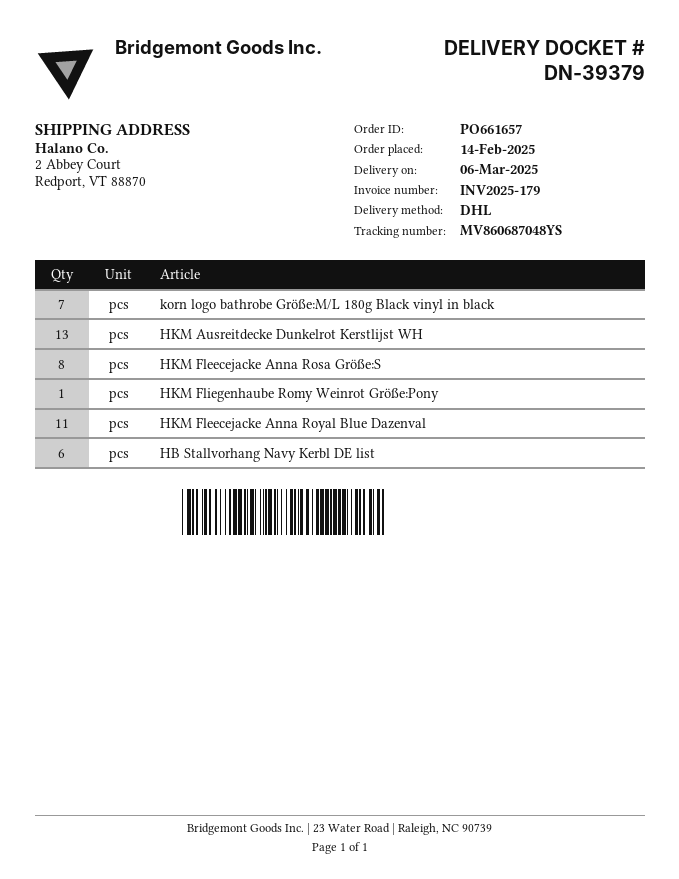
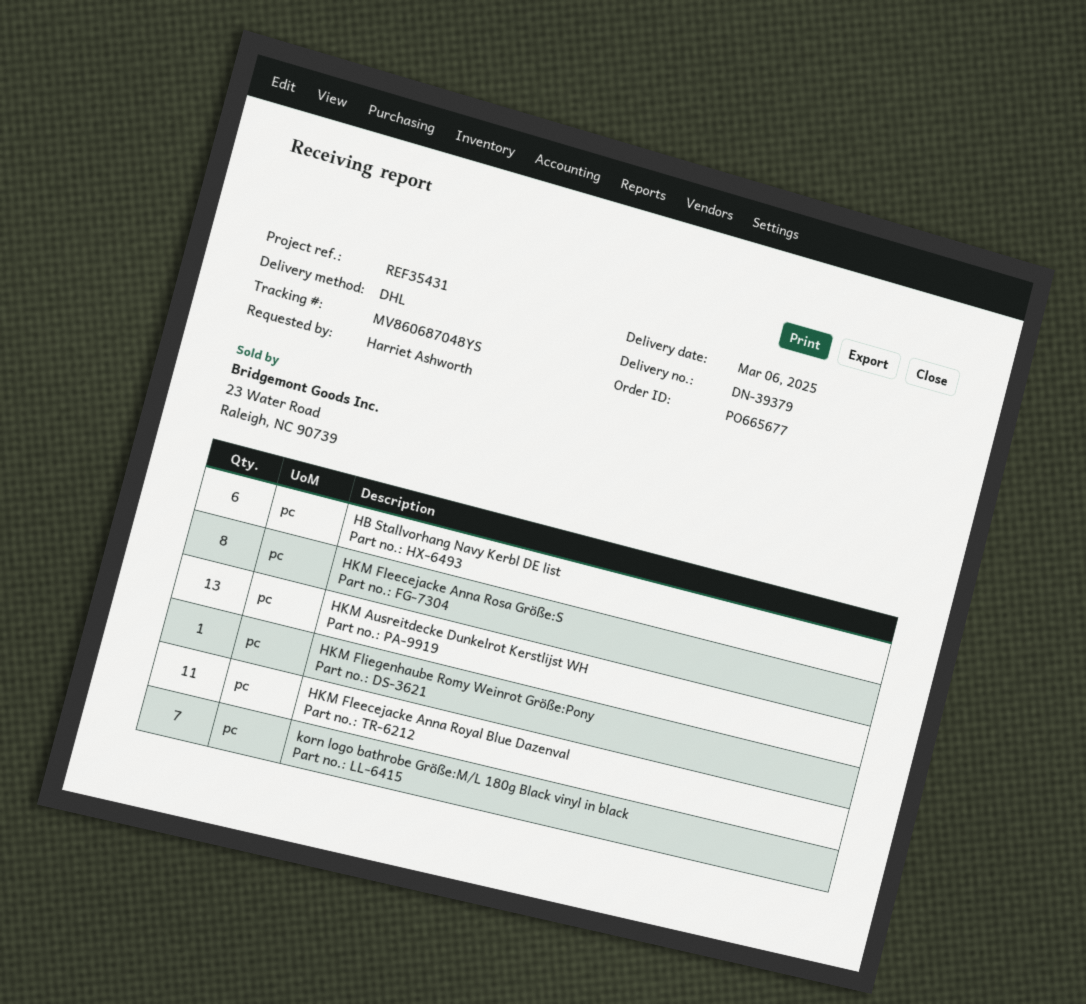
order number: PO661657 -> PO665677

